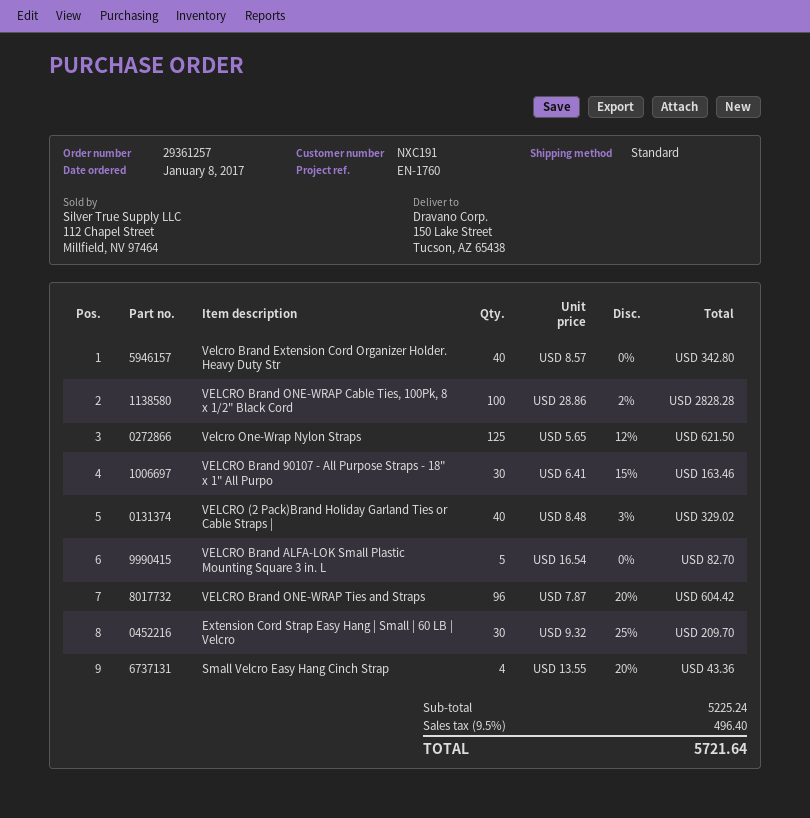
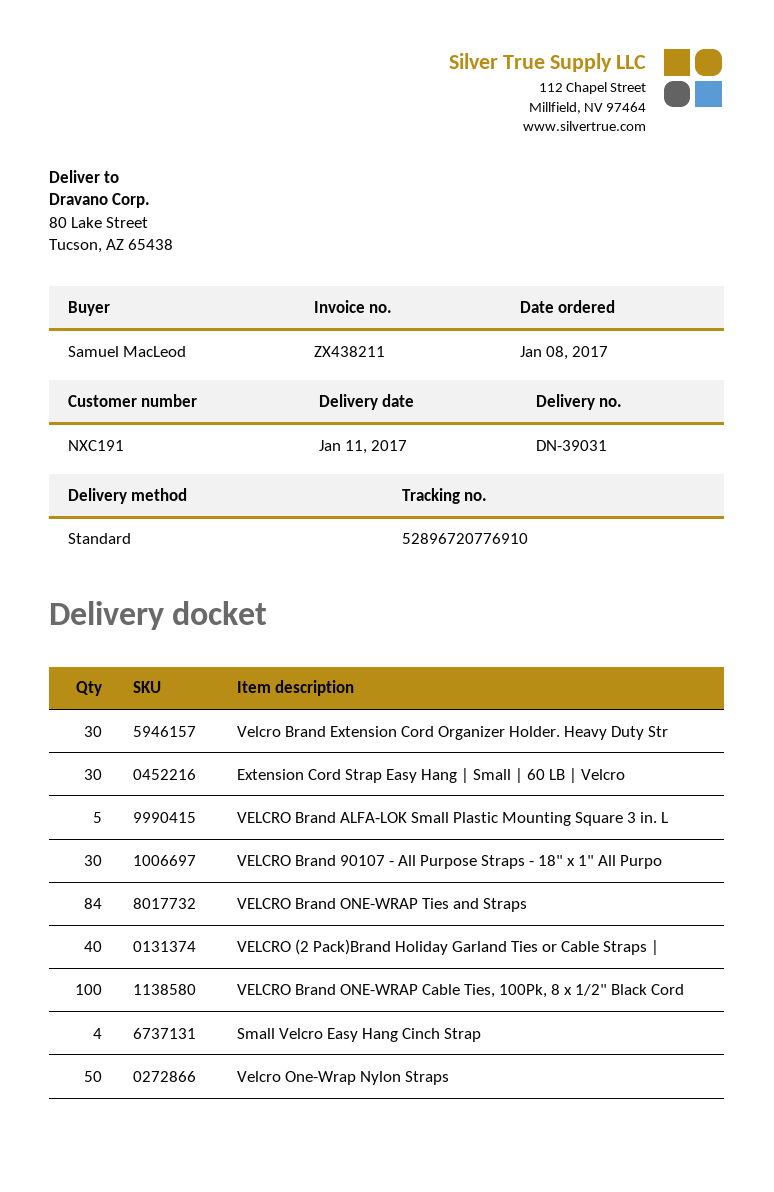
ship to: 150 Lake Street, Tucson, AZ 65438 -> 80 Lake Street, Tucson, AZ 65438
Velcro Brand Extension Cord Organizer Holder. Heavy Duty Str: 40 -> 30
Velcro One-Wrap Nylon Straps: 125 -> 50
VELCRO Brand ONE-WRAP Ties and Straps: 96 -> 84

